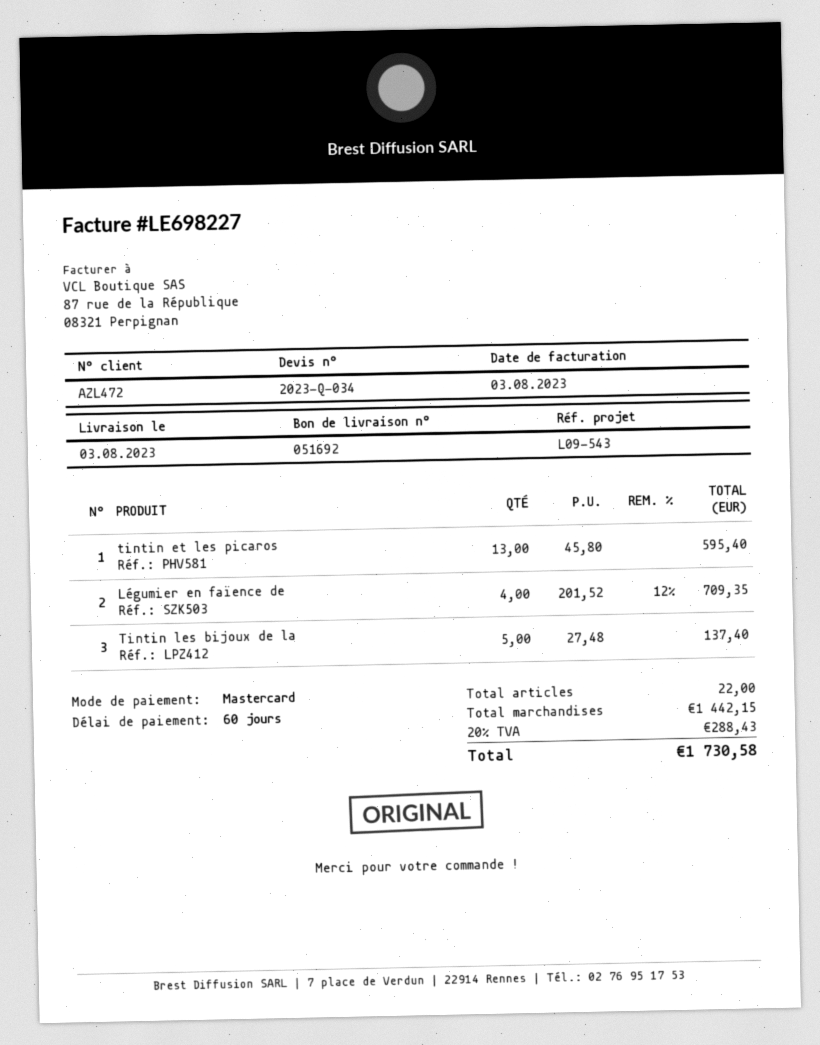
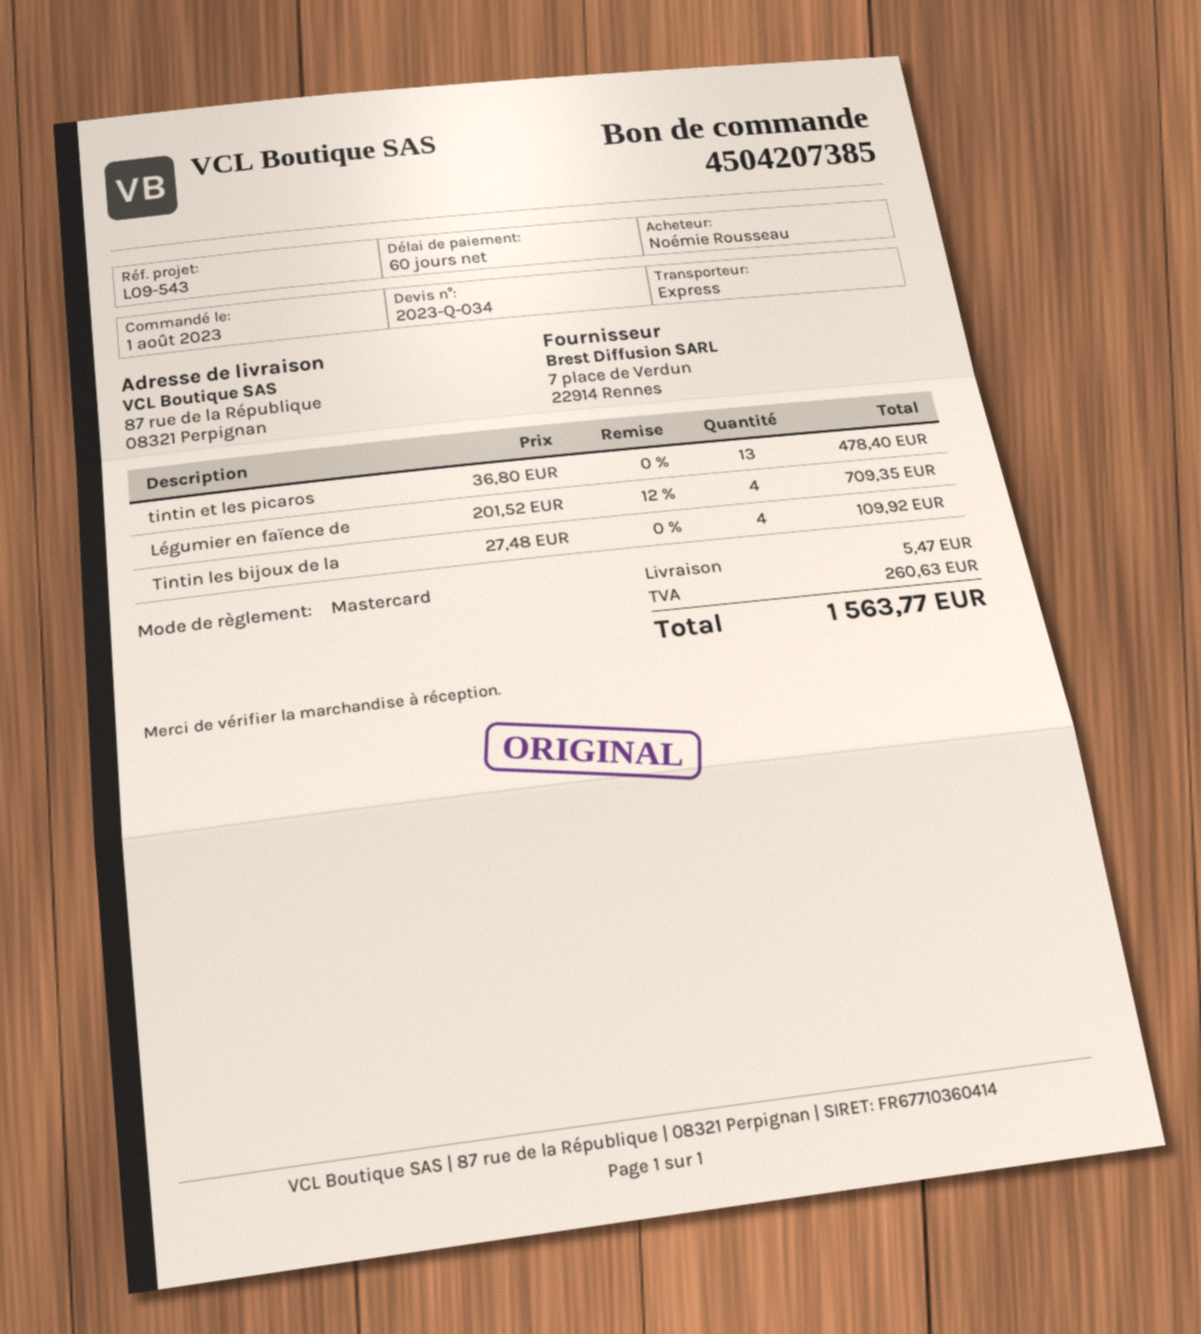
tintin et les picaros: 13 x 45.80 = 595.40 -> 13 x 36.80 = 478.40
Tintin les bijoux de la: 5 x 27.48 = 137.40 -> 4 x 27.48 = 109.92
shipping: none -> 5.47
tax: 288.43 -> 260.63
total: 1730.58 -> 1563.77

